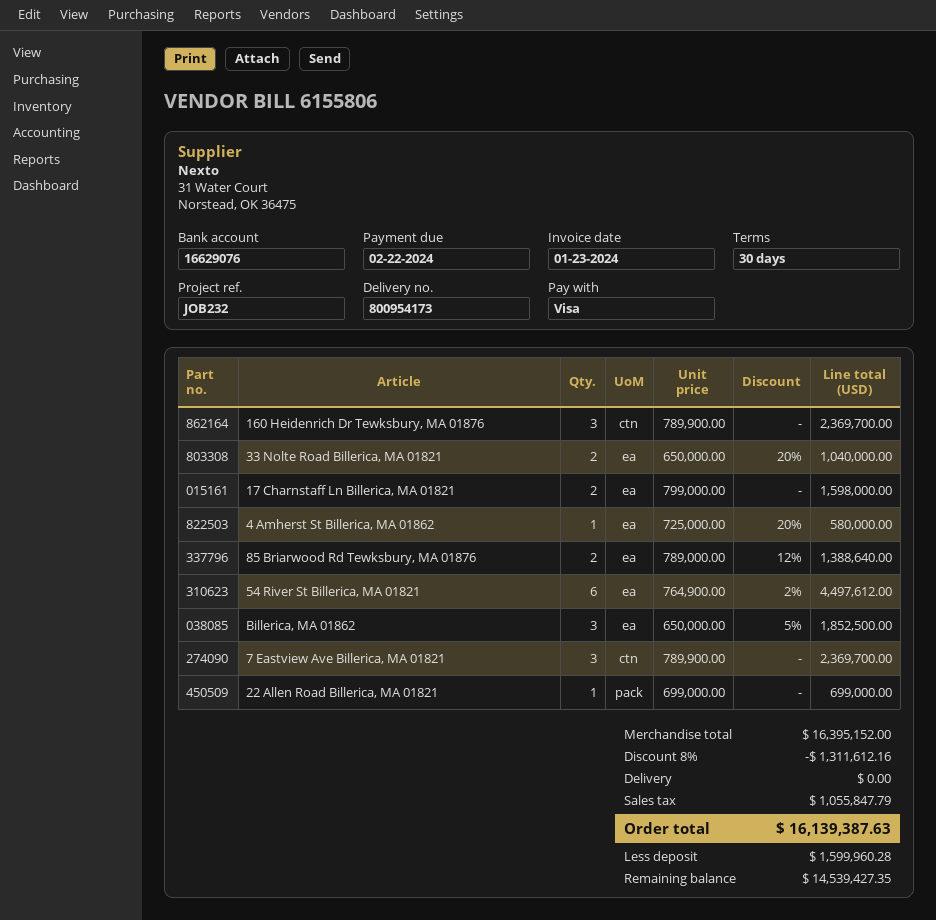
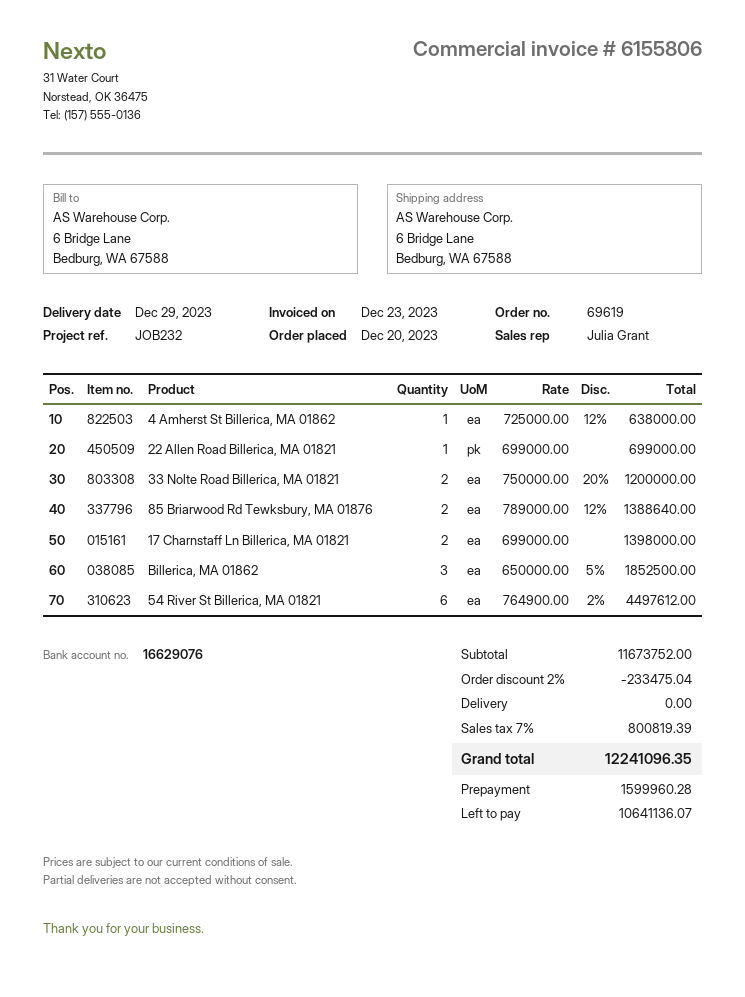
invoice date: 2024-01-23 -> 2023-12-23
160 Heidenrich Dr Tewksbury, MA 01876: 3 x 789900.00 = 2369700.00 -> none
33 Nolte Road Billerica, MA 01821: 2 x 650000.00 - 20% = 1040000.00 -> 2 x 750000.00 - 20% = 1200000.00
17 Charnstaff Ln Billerica, MA 01821: 2 x 799000.00 = 1598000.00 -> 2 x 699000.00 = 1398000.00
4 Amherst St Billerica, MA 01862: 1 x 725000.00 - 20% = 580000.00 -> 1 x 725000.00 - 12% = 638000.00
7 Eastview Ave Billerica, MA 01821: 3 x 789900.00 = 2369700.00 -> none
subtotal: 16395152.00 -> 11673752.00
discount: 8% = 1311612.16 -> 2% = 233475.04
tax: 1055847.79 -> 800819.39
total: 16139387.63 -> 12241096.35
balance: 14539427.35 -> 10641136.07

